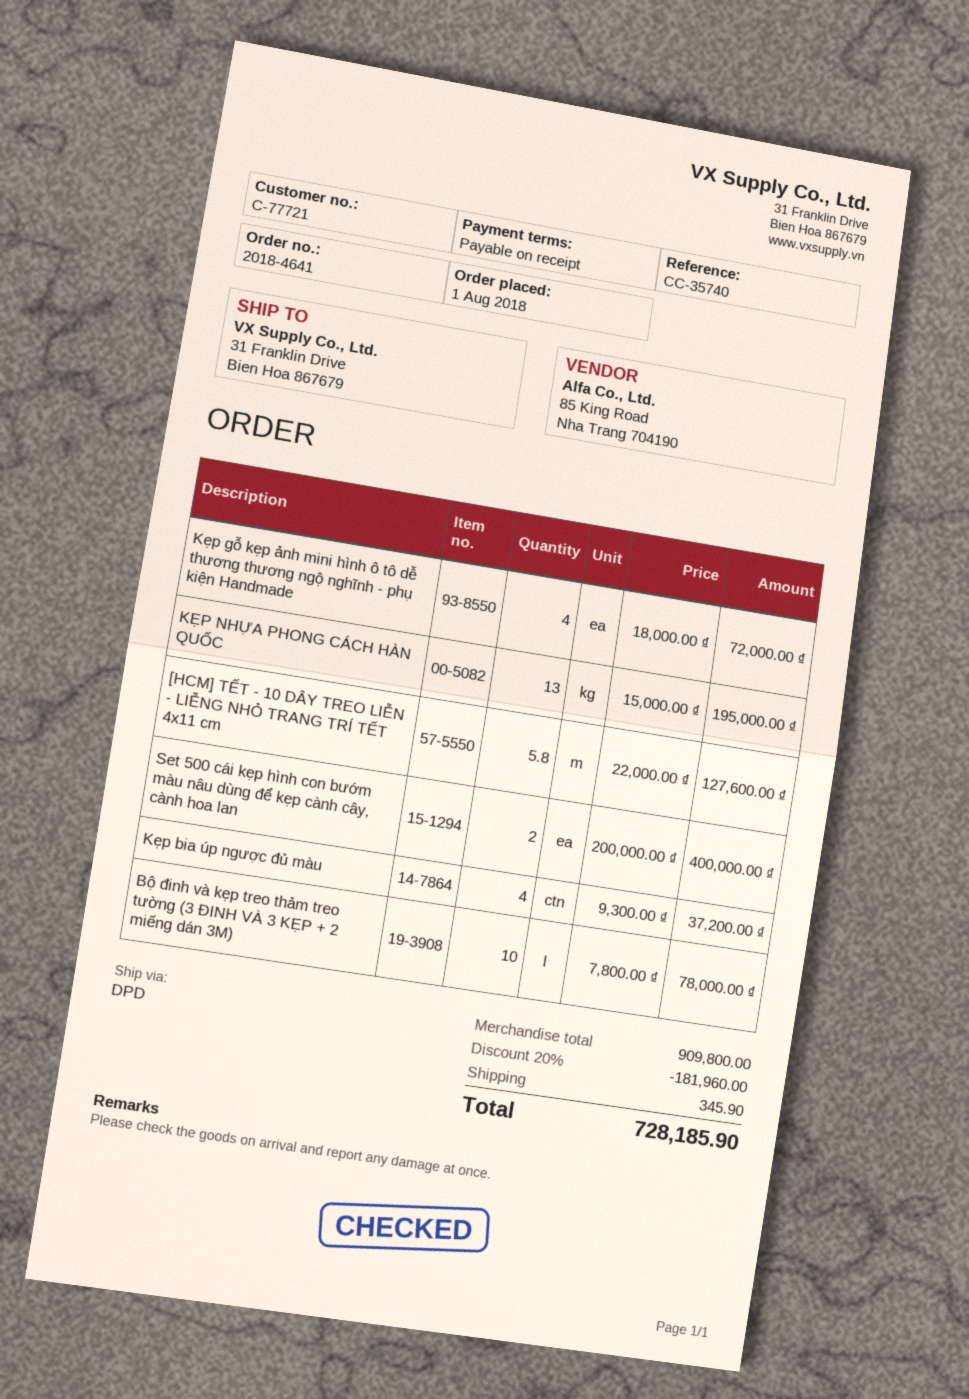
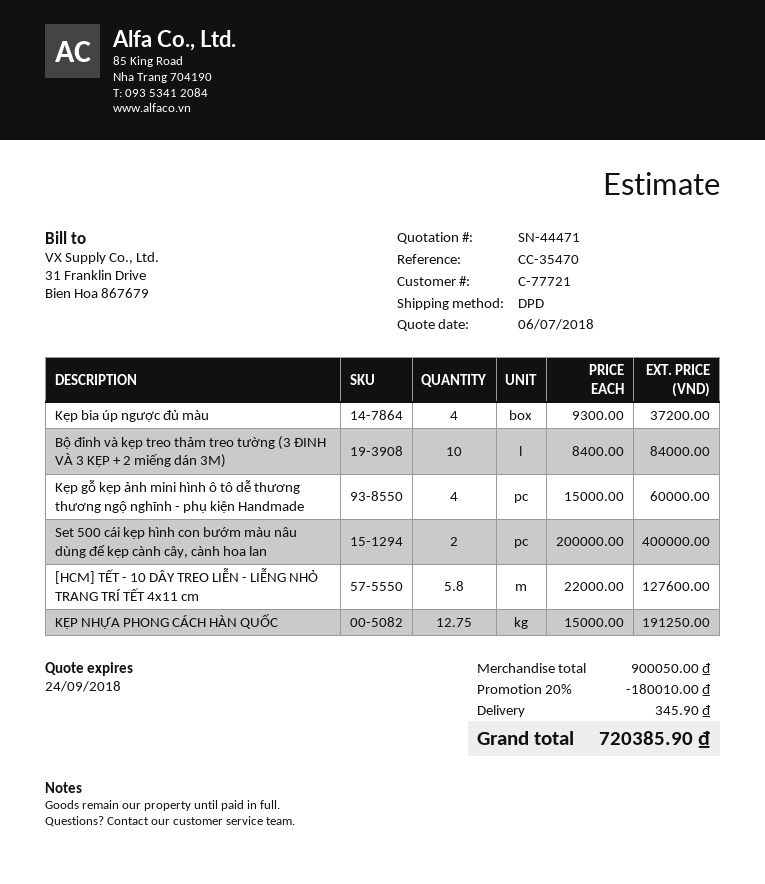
reference: CC-35740 -> CC-35470
Kẹp gỗ kẹp ảnh mini hình ô tô dễ thương thương ngộ nghĩnh - phụ kiện Handmade: 4 x 18000.00 = 72000.00 -> 4 x 15000.00 = 60000.00
KẸP NHỰA PHONG CÁCH HÀN QUỐC: 13 x 15000.00 = 195000.00 -> 12.75 x 15000.00 = 191250.00
Bộ đinh và kẹp treo thảm treo tường (3 ĐINH VÀ 3 KẸP + 2 miếng dán 3M): 10 x 7800.00 = 78000.00 -> 10 x 8400.00 = 84000.00
subtotal: 909800.00 -> 900050.00
discount: 20% = 181960.00 -> 20% = 180010.00
total: 728185.90 -> 720385.90

